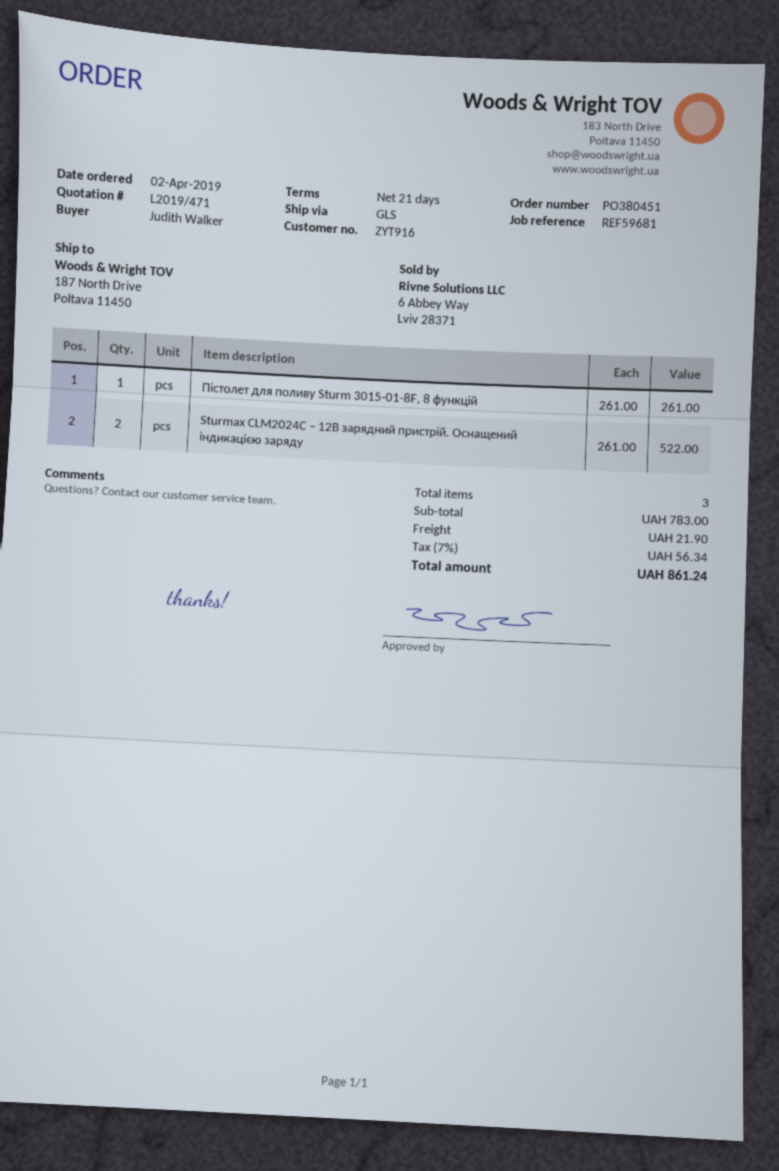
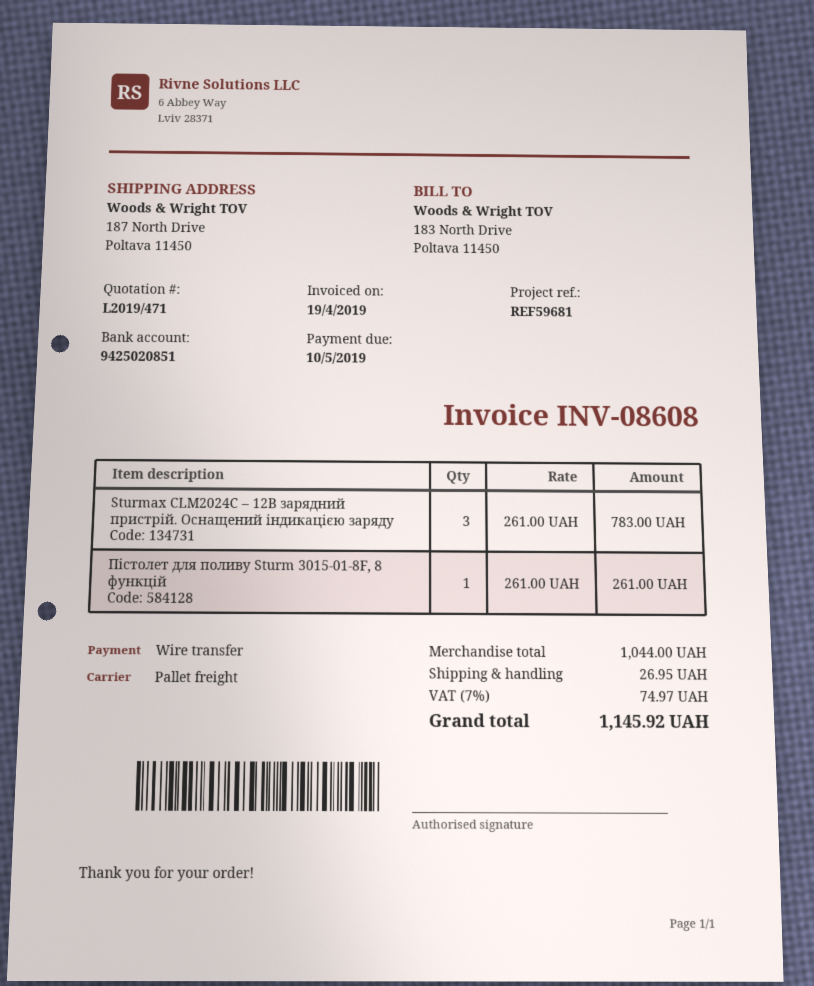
shipping method: GLS -> pallet freight
Sturmax CLM2024C – 12В зарядний пристрій. Оснащений індикацією заряду: 2 x 261.00 = 522.00 -> 3 x 261.00 = 783.00
subtotal: 783.00 -> 1044.00
shipping: 21.90 -> 26.95
tax: 7% = 56.34 -> 7% = 74.97
total: 861.24 -> 1145.92

